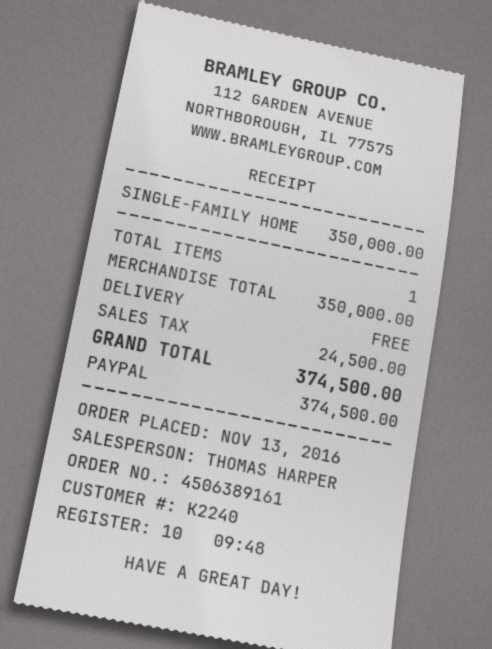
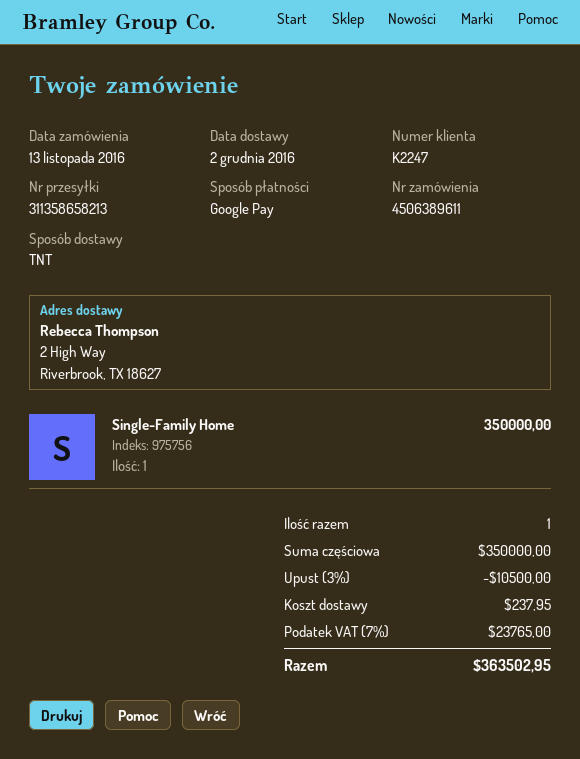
order number: 4506389161 -> 4506389611
customer number: K2240 -> K2247
payment method: PayPal -> Google Pay
discount: none -> 3% = 10500.00
shipping: 0.00 -> 237.95
tax: 24500.00 -> 23765.00
total: 374500.00 -> 363502.95

